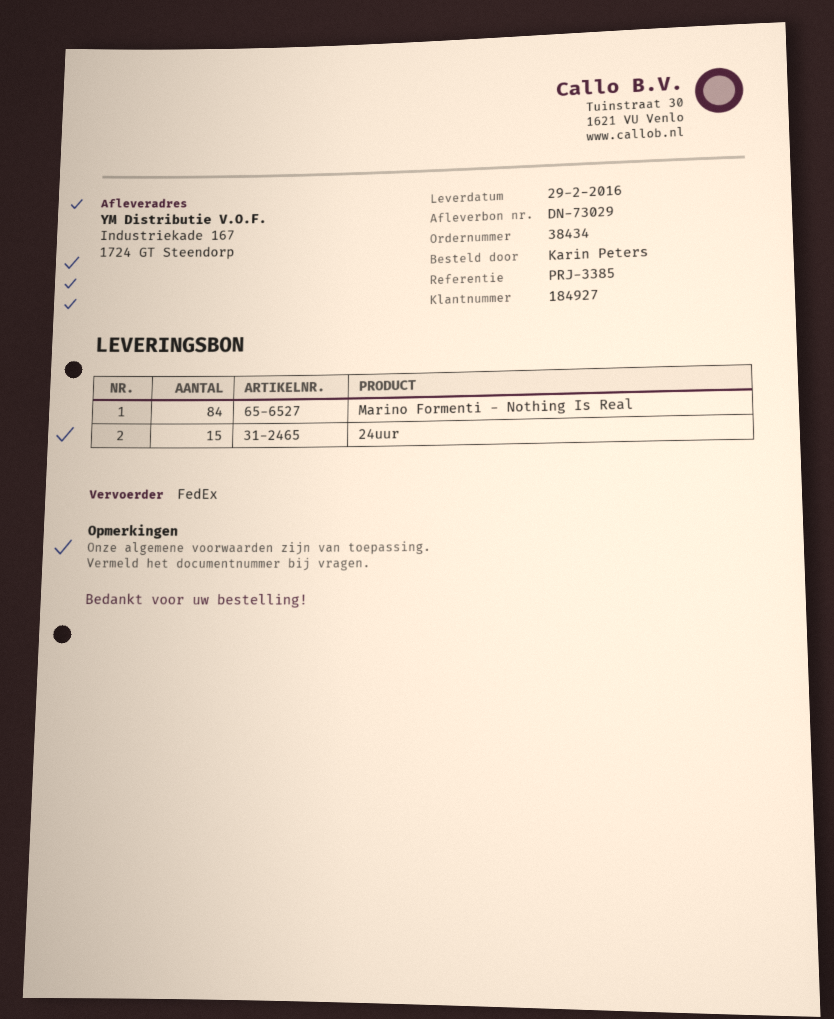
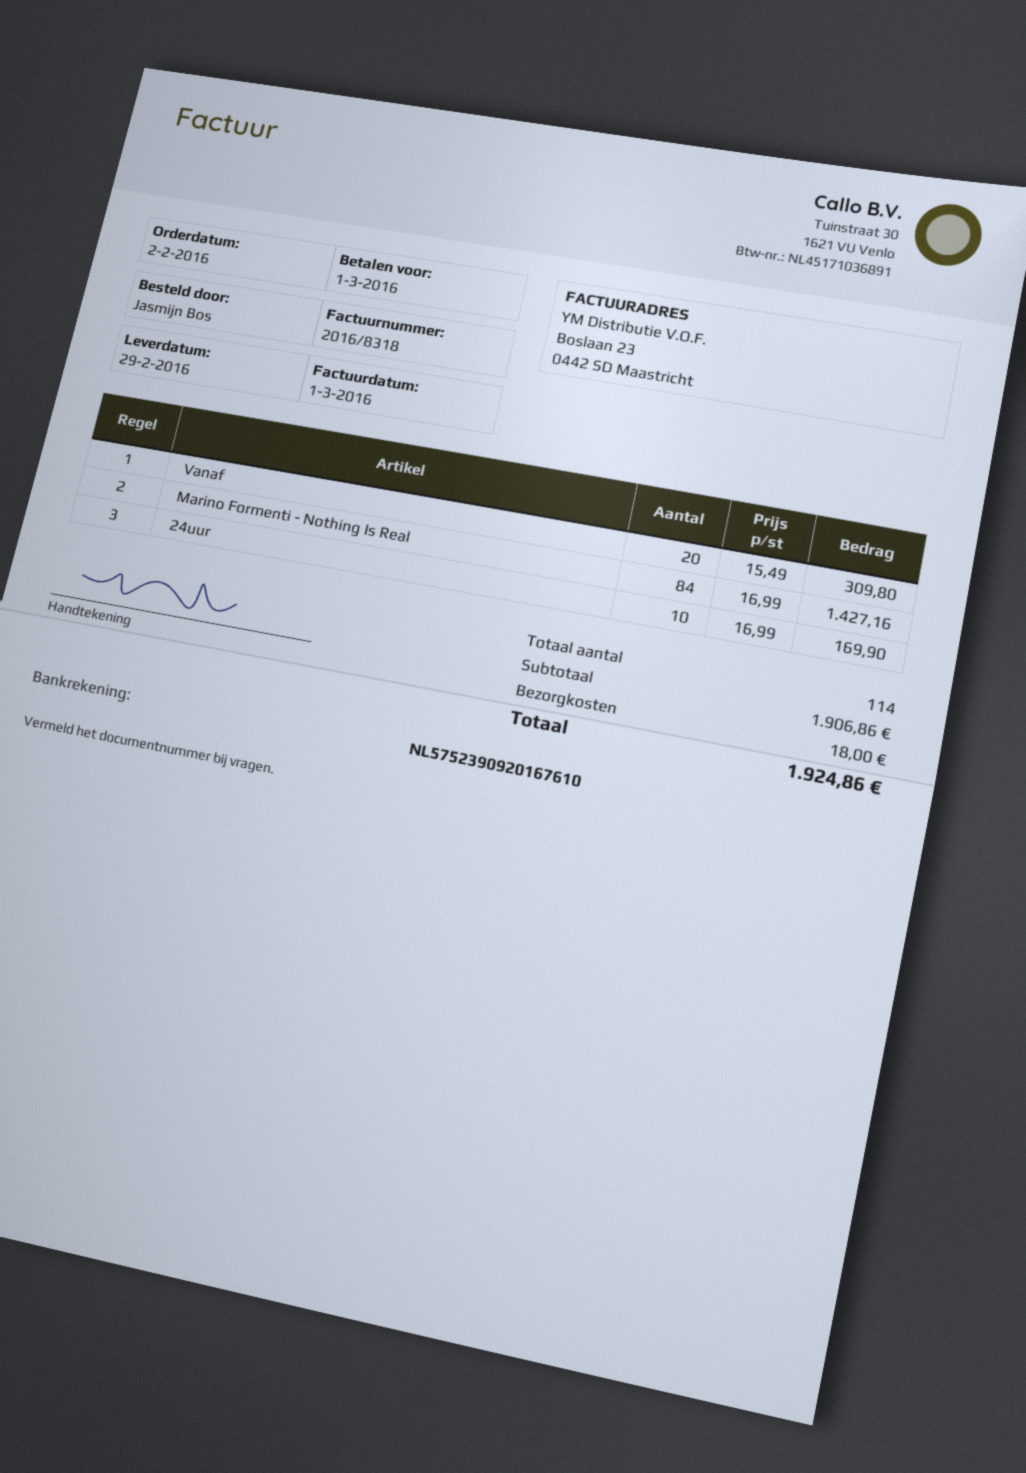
ordered by: Karin Peters -> Jasmijn Bos
24uur: 15 -> 10
Vanaf: none -> 20

